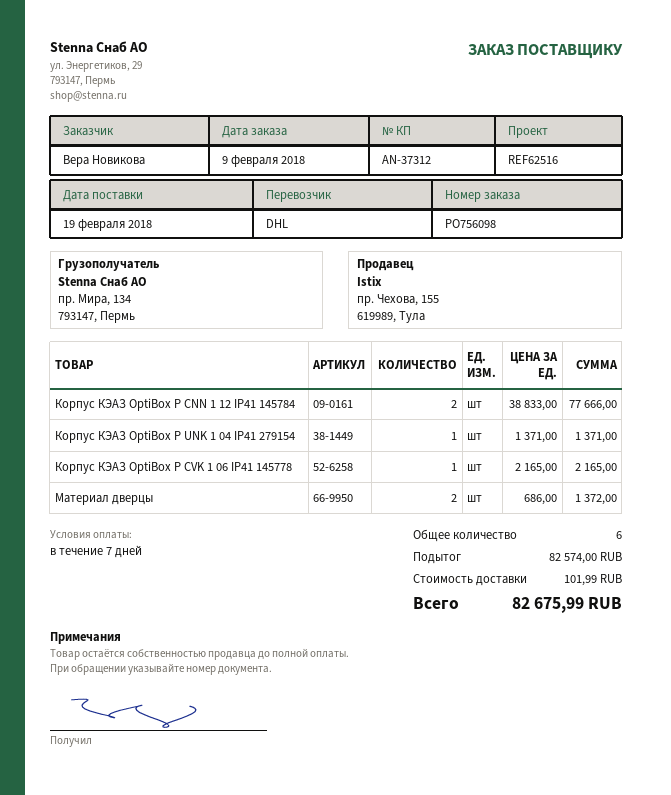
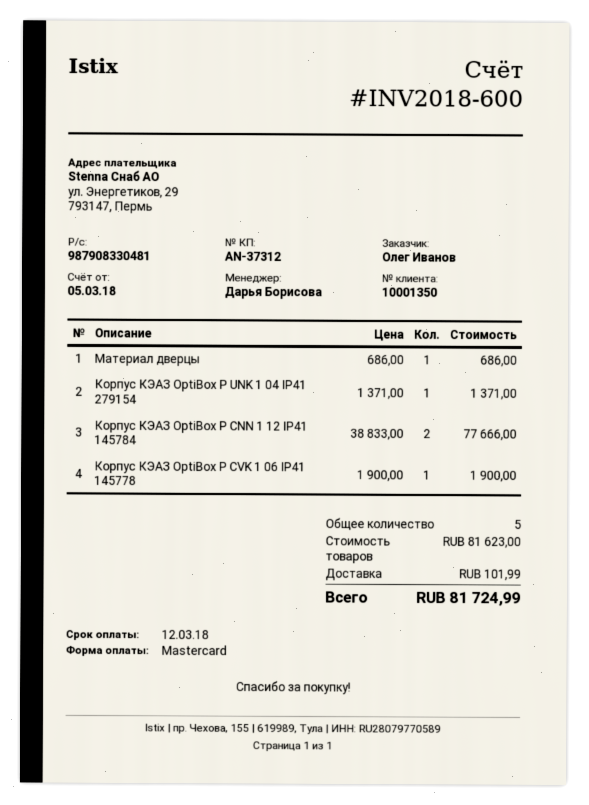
ordered by: Вера Новикова -> Олег Иванов
Корпус КЭАЗ OptiBox P CVK 1 06 IP41 145778: 1 x 2165.00 = 2165.00 -> 1 x 1900.00 = 1900.00
Материал дверцы: 2 x 686.00 = 1372.00 -> 1 x 686.00 = 686.00
total quantity: 6 -> 5
subtotal: 82574.00 -> 81623.00
total: 82675.99 -> 81724.99

